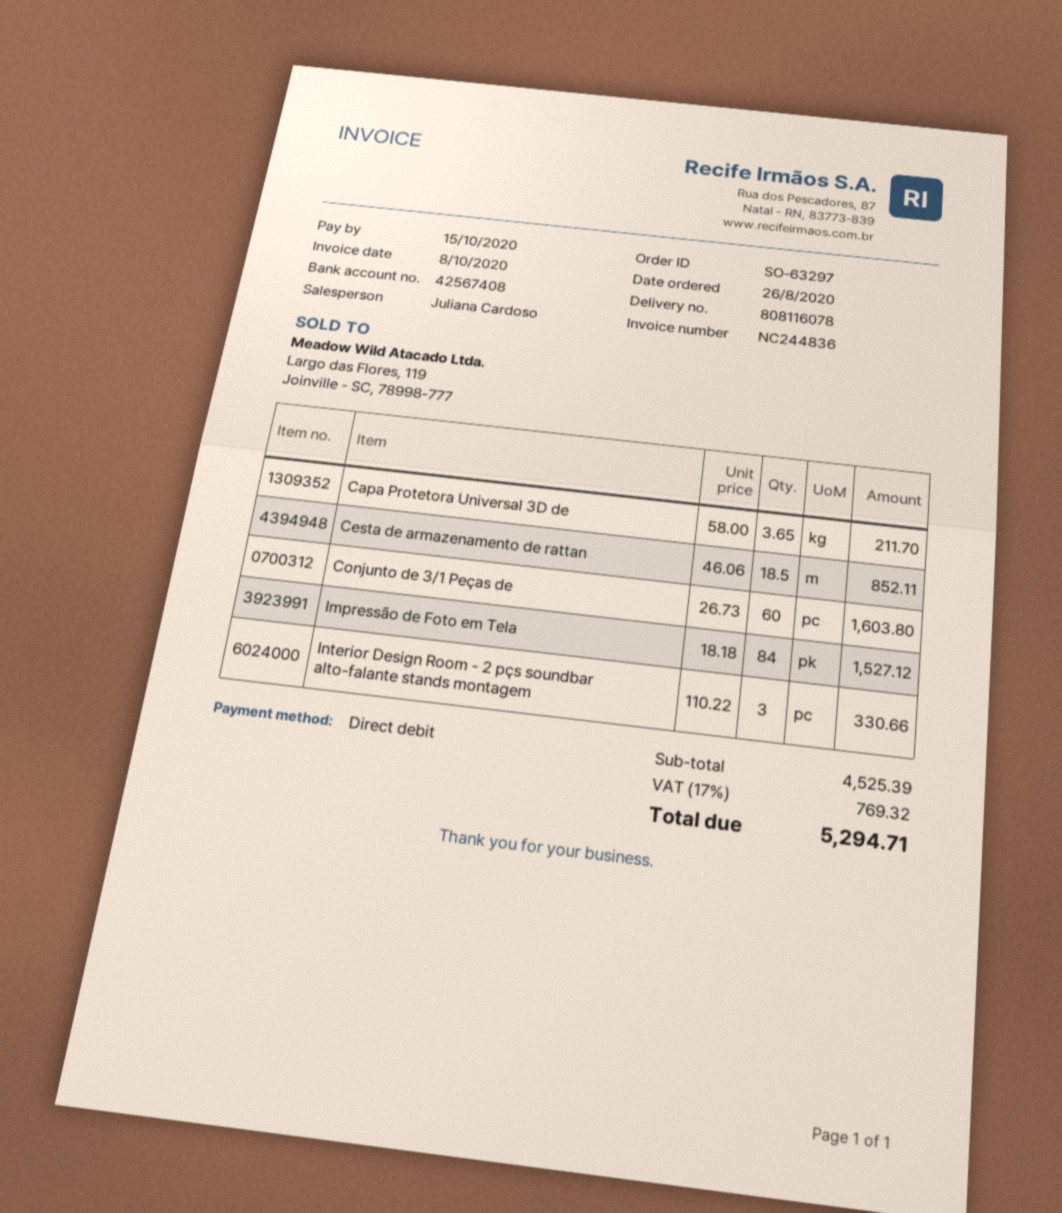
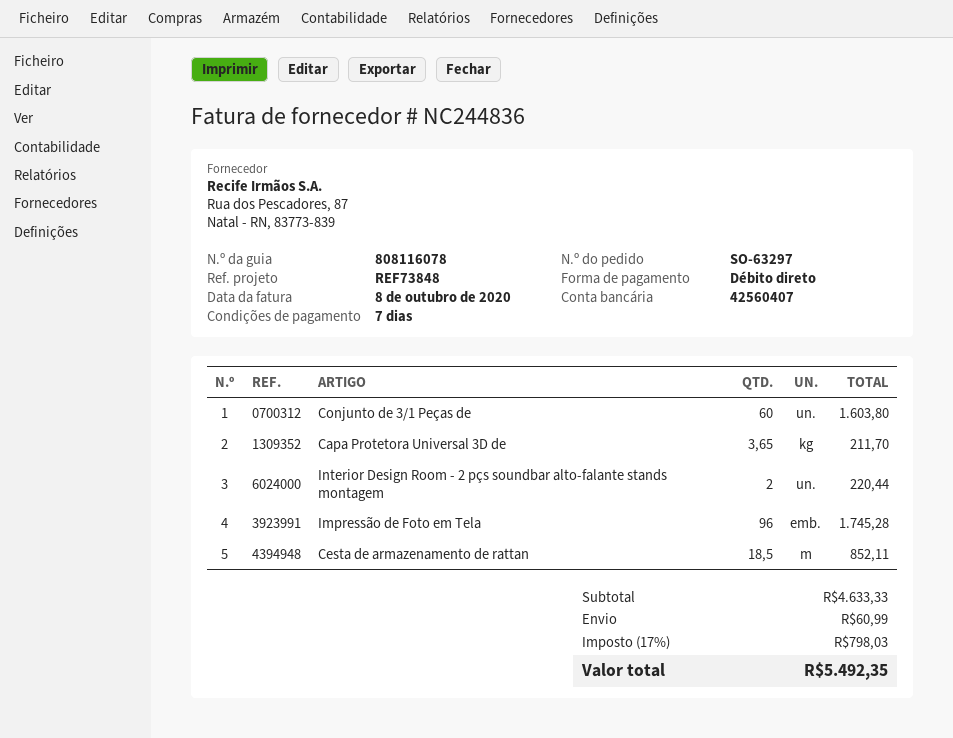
bank account: 42567408 -> 42560407
Impressão de Foto em Tela: 84 for 1527.12 -> 96 for 1745.28
Interior Design Room - 2 pçs soundbar alto-falante stands montagem: 3 for 330.66 -> 2 for 220.44
subtotal: 4525.39 -> 4633.33
shipping: none -> 60.99
tax: 17% = 769.32 -> 17% = 798.03
total: 5294.71 -> 5492.35

